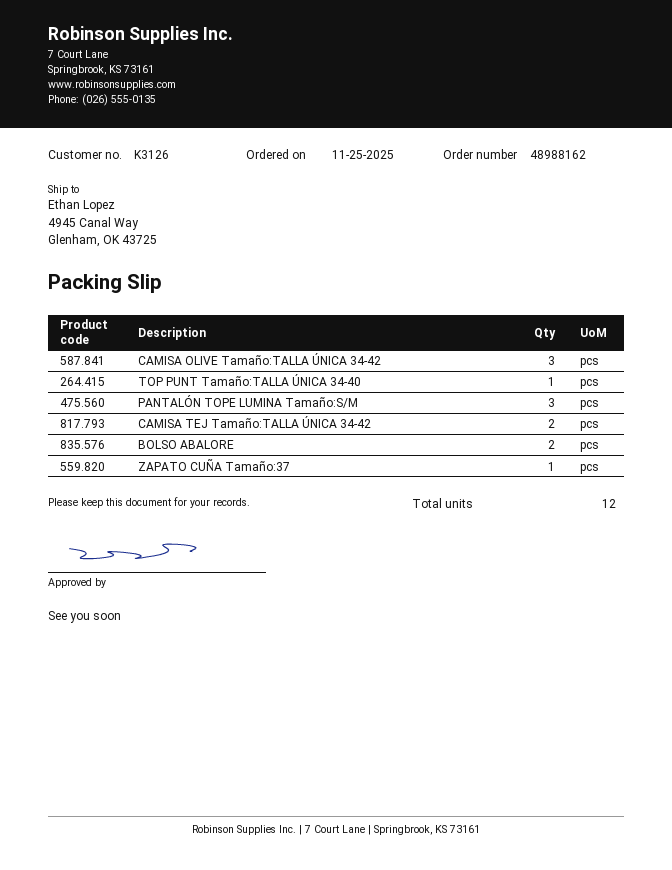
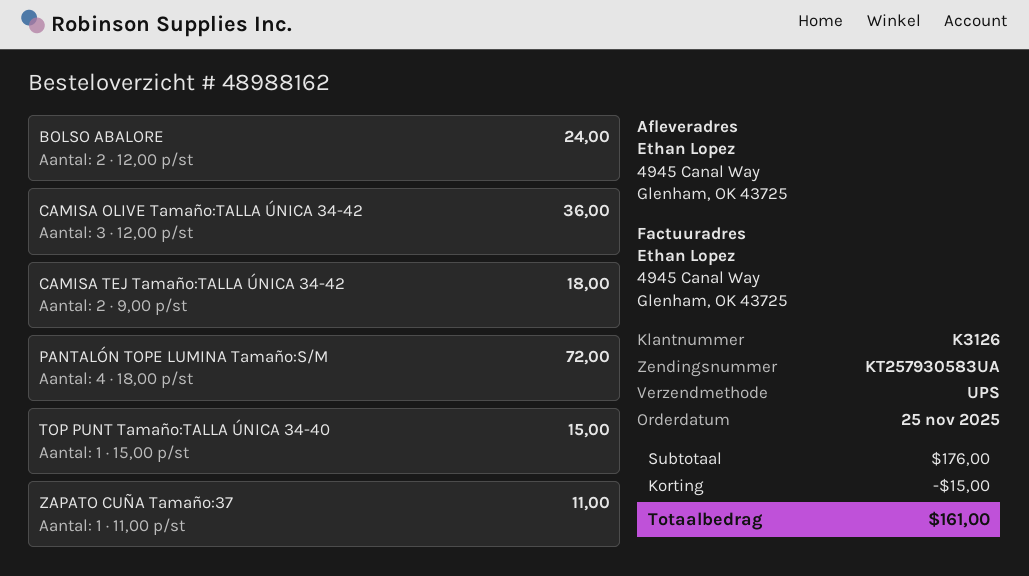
PANTALÓN TOPE LUMINA Tamaño:S/M: 3 -> 4

